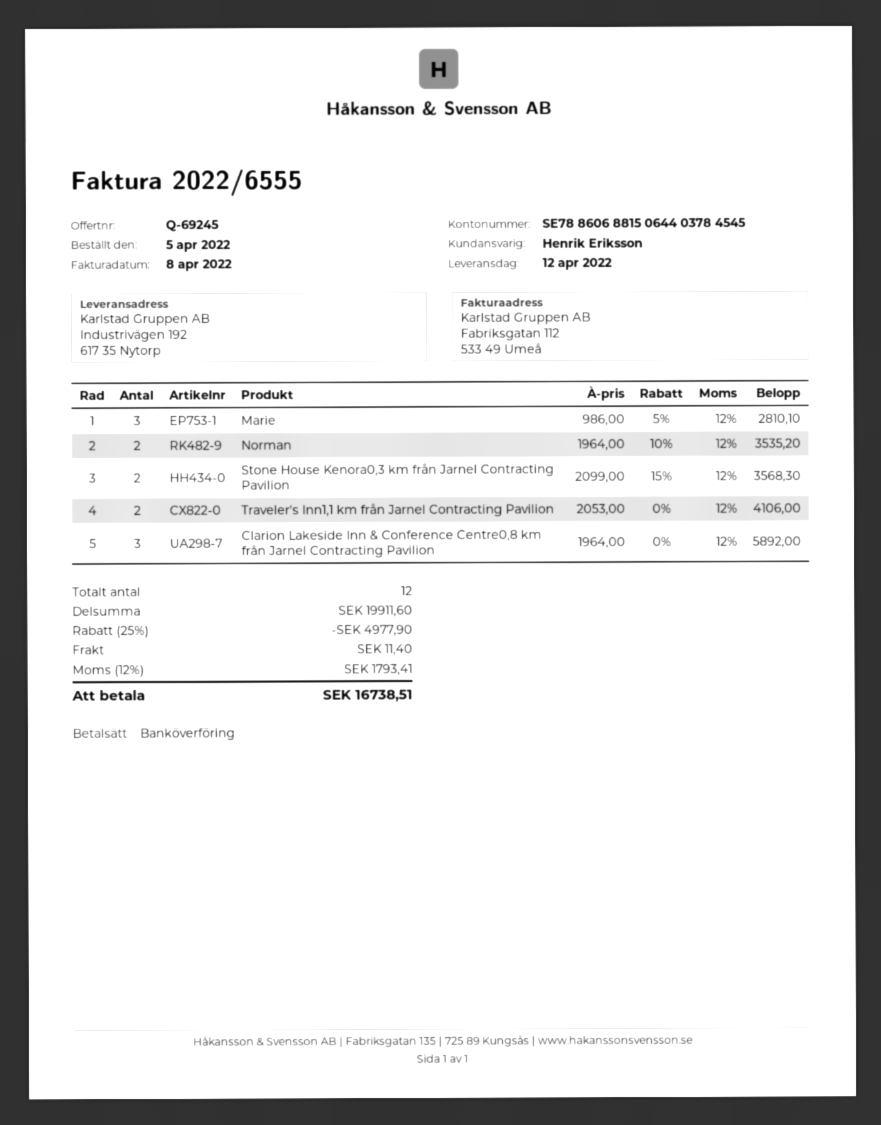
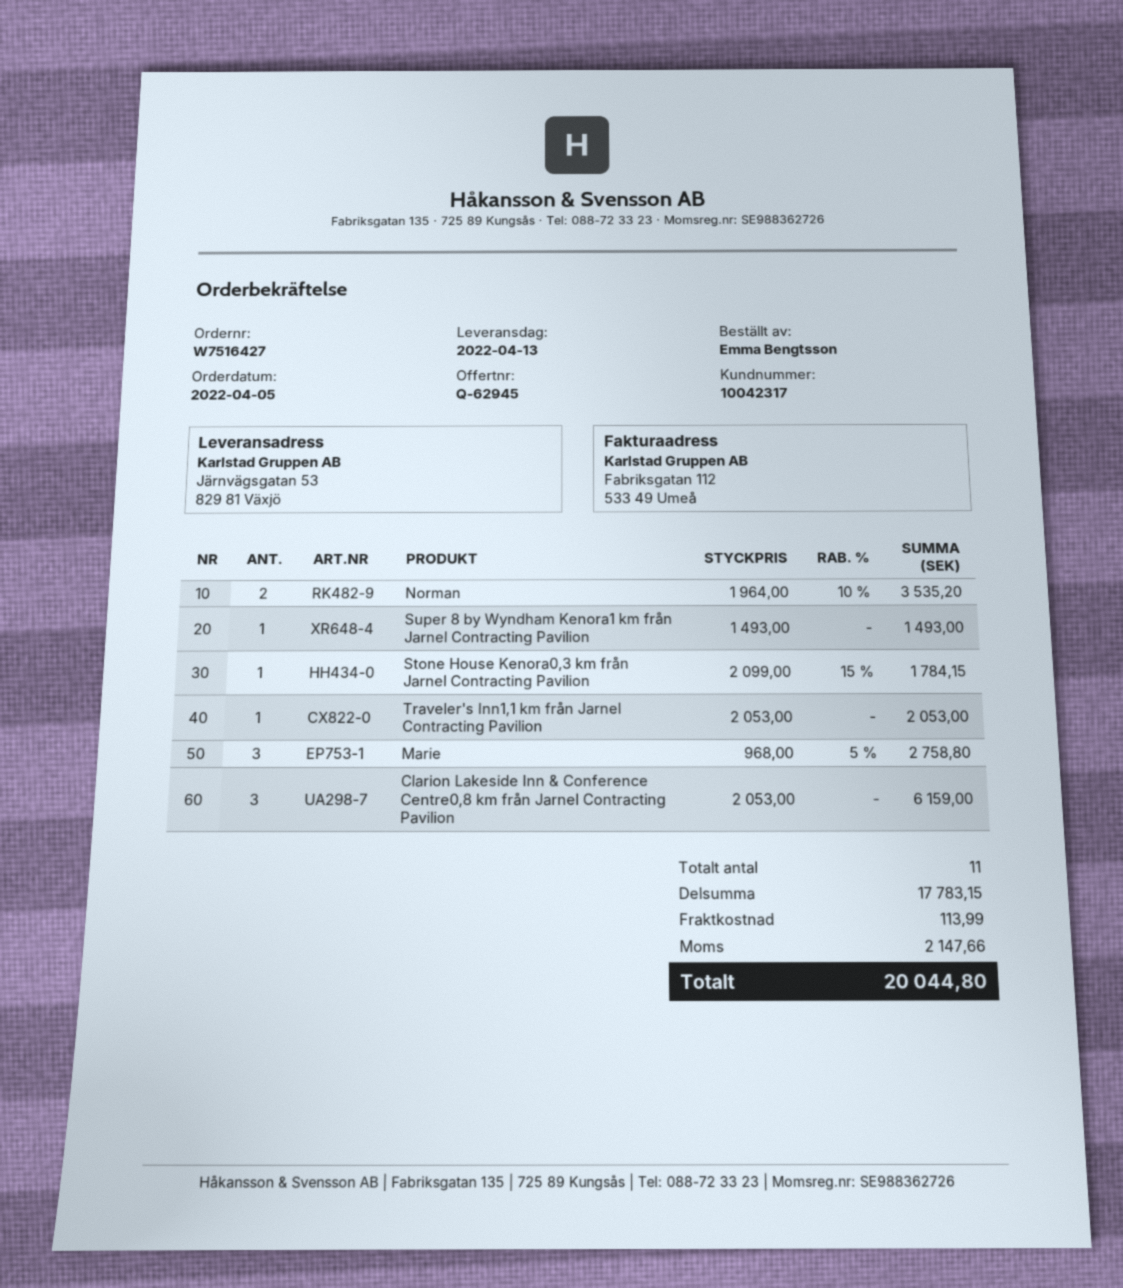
quote number: Q-69245 -> Q-62945
delivery date: 2022-04-12 -> 2022-04-13
ship to: Industrivägen 192, 617 35 Nytorp -> Järnvägsgatan 53, 829 81 Växjö
Marie: 3 x 986.00 - 5% = 2810.10 -> 3 x 968.00 - 5% = 2758.80
Stone House Kenora0,3 km från Jarnel Contracting Pavilion: 2 x 2099.00 - 15% = 3568.30 -> 1 x 2099.00 - 15% = 1784.15
Traveler's Inn1,1 km från Jarnel Contracting Pavilion: 2 x 2053.00 = 4106.00 -> 1 x 2053.00 = 2053.00
Clarion Lakeside Inn & Conference Centre0,8 km från Jarnel Contracting Pavilion: 3 x 1964.00 = 5892.00 -> 3 x 2053.00 = 6159.00
Super 8 by Wyndham Kenora1 km från Jarnel Contracting Pavilion: none -> 1 x 1493.00 = 1493.00
total quantity: 12 -> 11
subtotal: 19911.60 -> 17783.15
discount: 25% = 4977.90 -> none
shipping: 11.40 -> 113.99
tax: 1793.41 -> 2147.66
total: 16738.51 -> 20044.80

